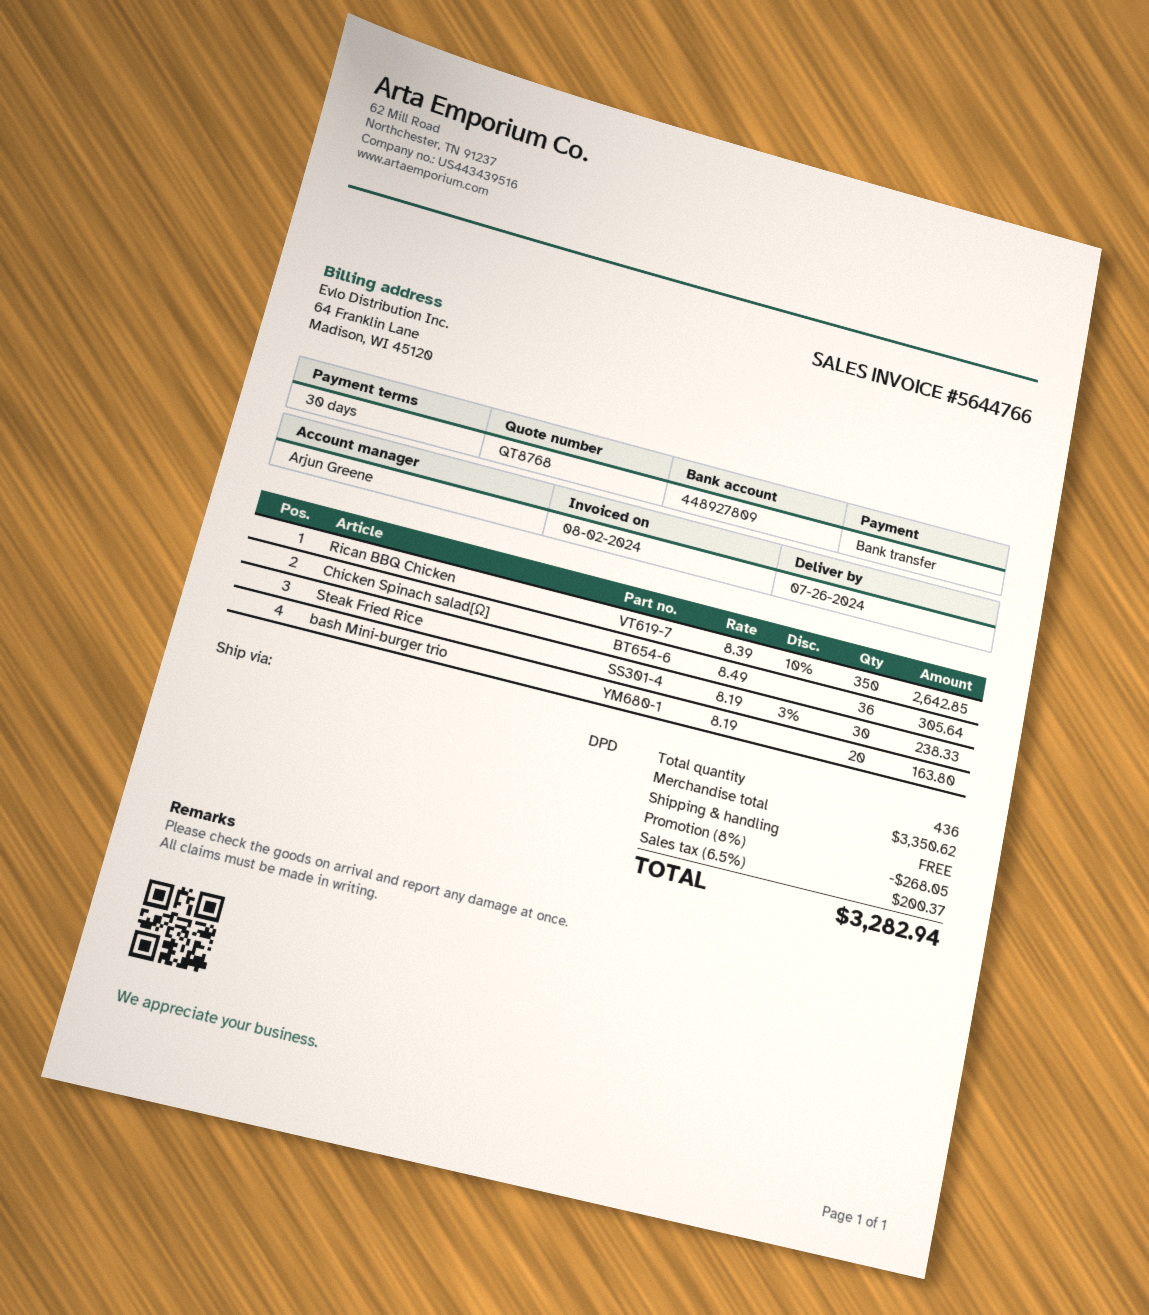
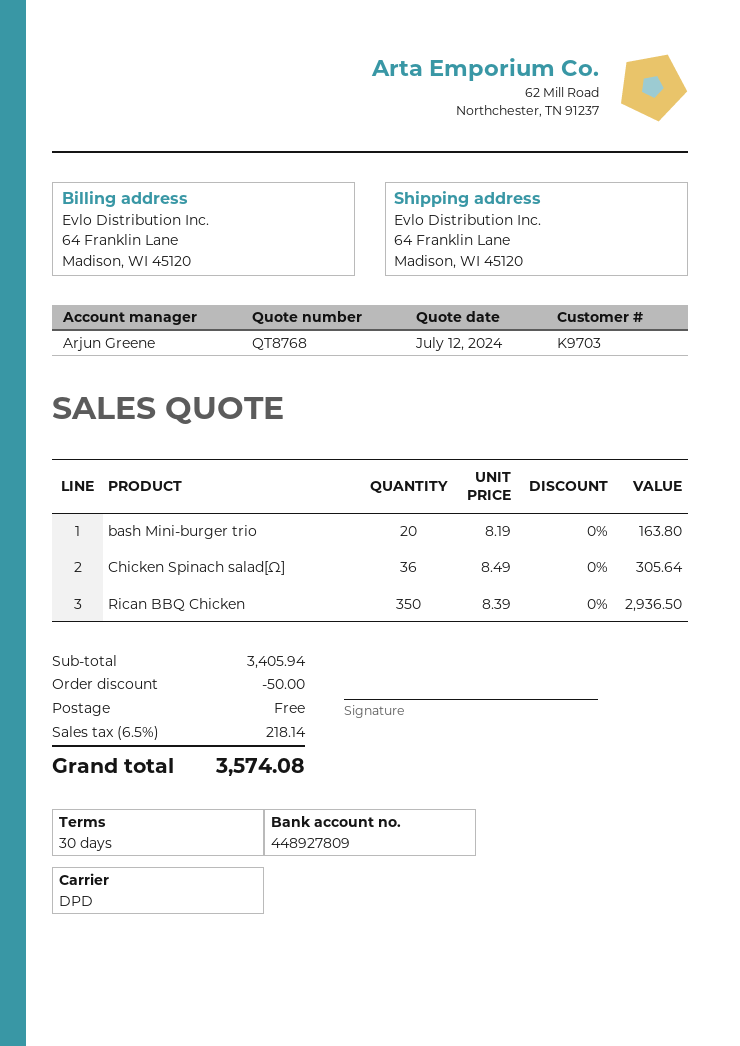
Rican BBQ Chicken: 350 x 8.39 - 10% = 2642.85 -> 350 x 8.39 = 2936.50
Steak Fried Rice: 30 x 8.19 - 3% = 238.33 -> none
subtotal: 3350.62 -> 3405.94
discount: 268.05 -> 50.00
tax: 6.5% = 200.37 -> 6.5% = 218.14
total: 3282.94 -> 3574.08

